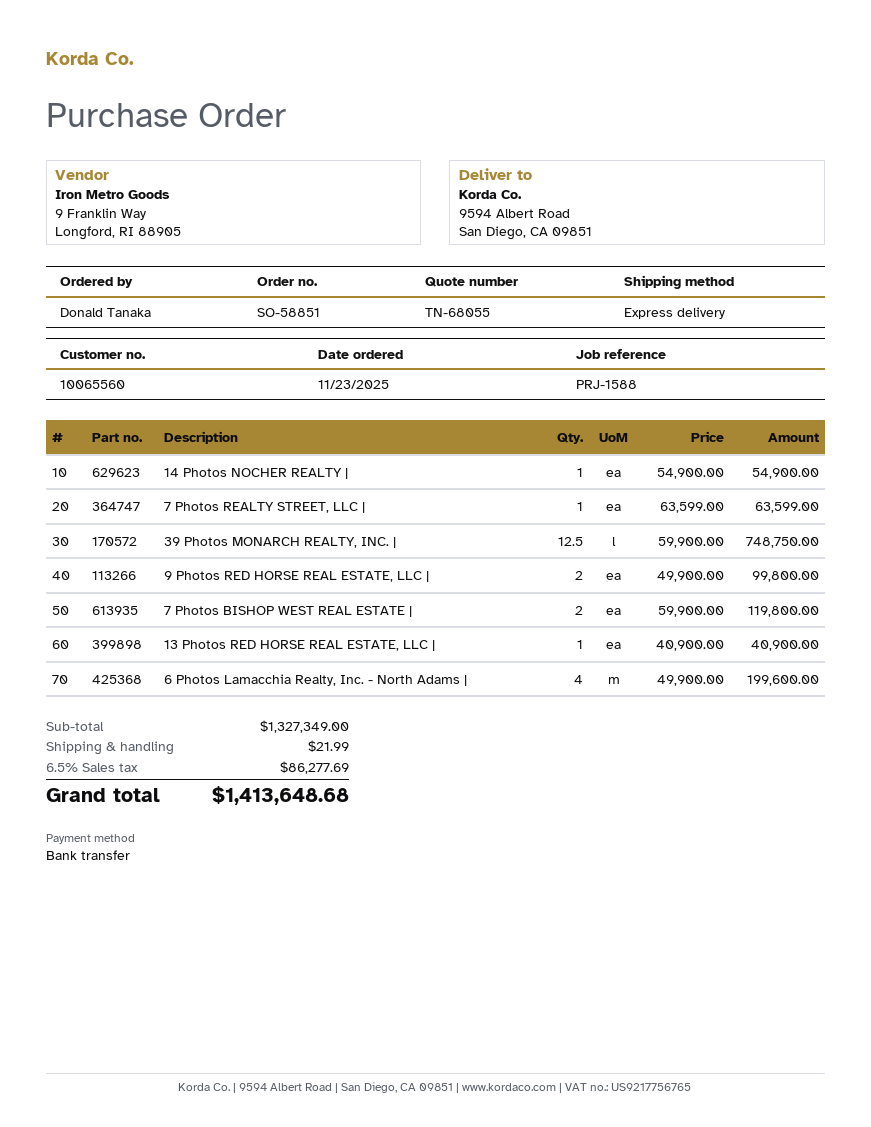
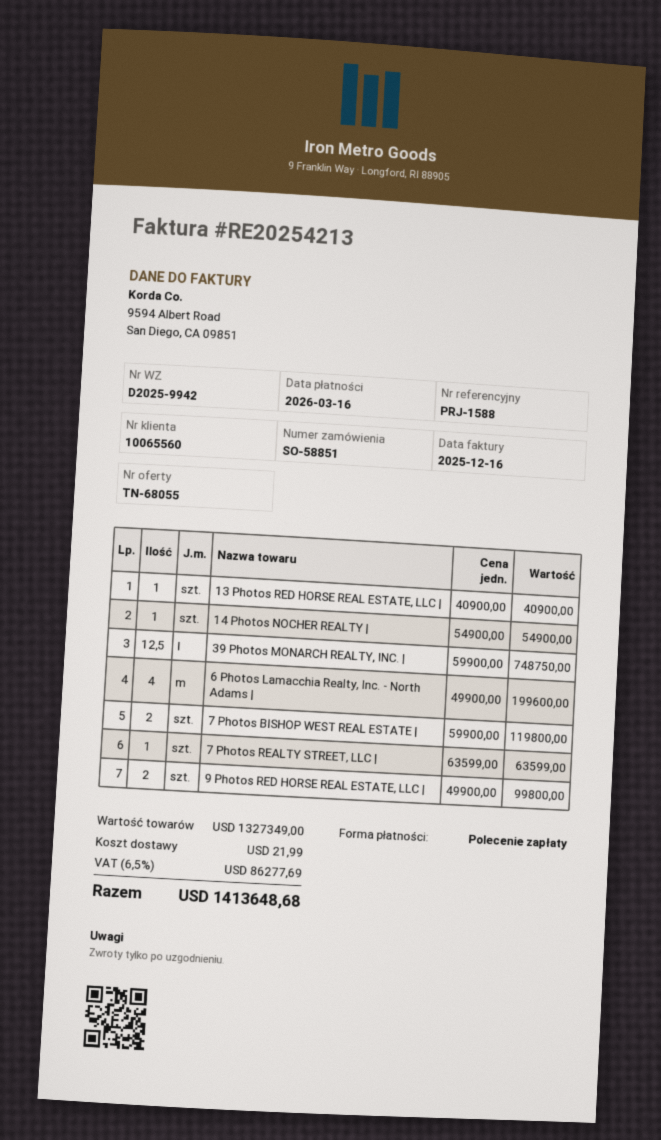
payment method: bank transfer -> direct debit

